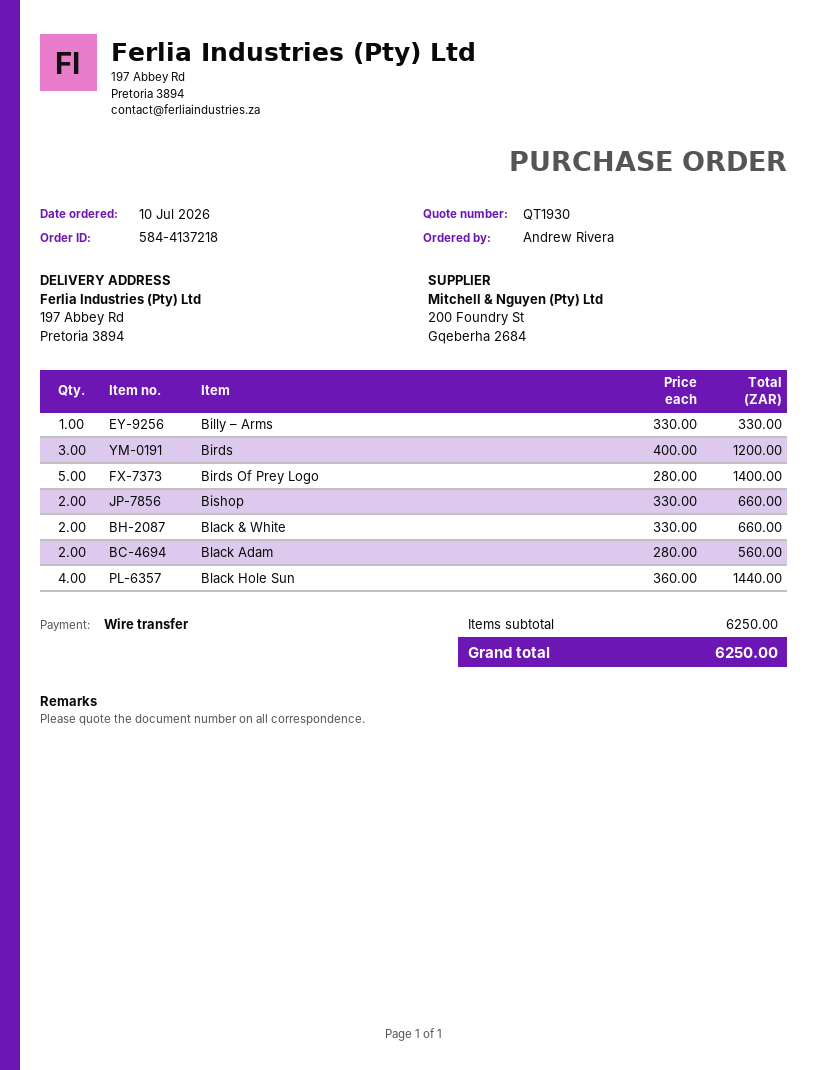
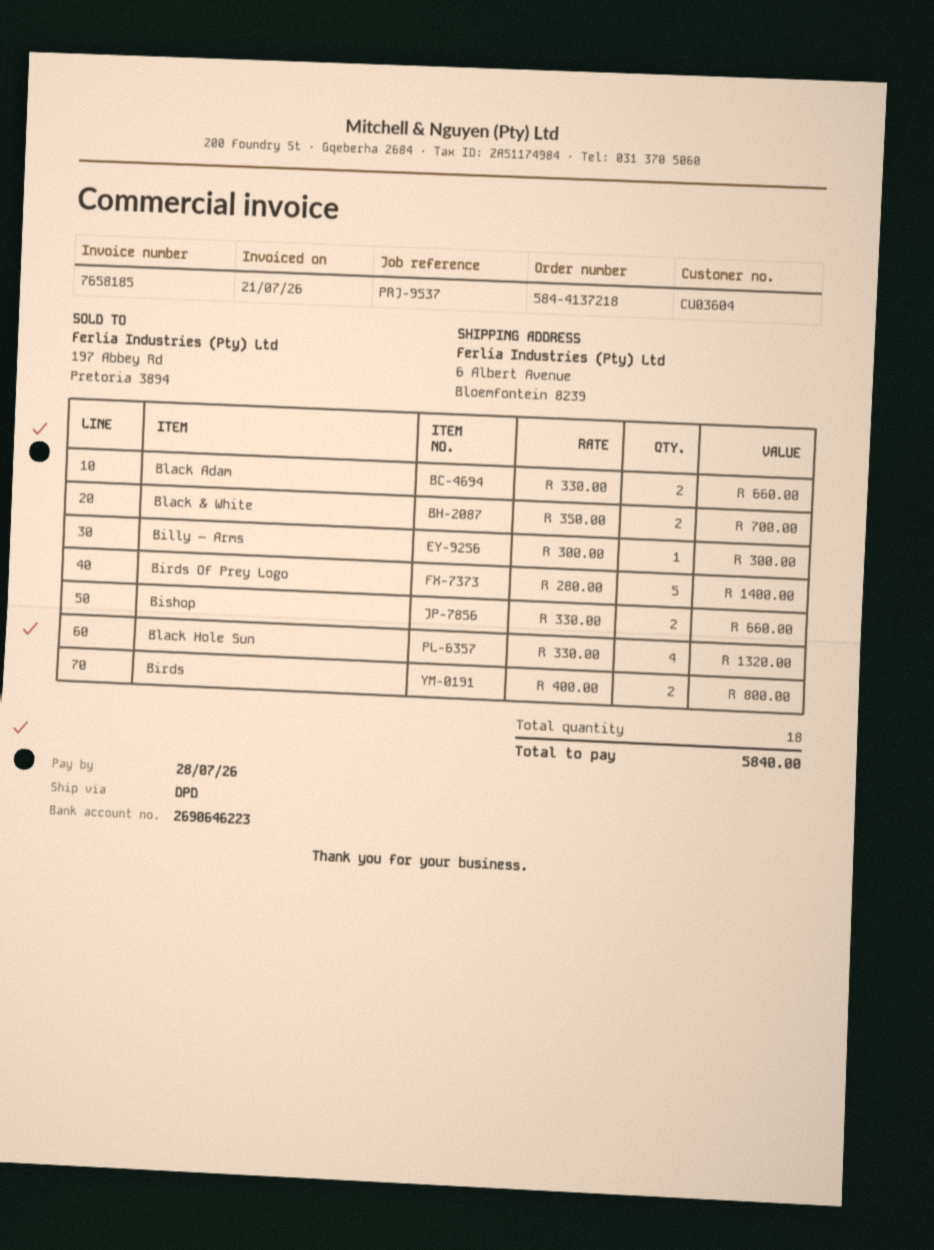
ship to: 197 Abbey Rd, Pretoria 3894 -> 6 Albert Avenue, Bloemfontein 8239
Billy – Arms: 1 x 330.00 = 330.00 -> 1 x 300.00 = 300.00
Birds: 3 x 400.00 = 1200.00 -> 2 x 400.00 = 800.00
Black & White: 2 x 330.00 = 660.00 -> 2 x 350.00 = 700.00
Black Adam: 2 x 280.00 = 560.00 -> 2 x 330.00 = 660.00
Black Hole Sun: 4 x 360.00 = 1440.00 -> 4 x 330.00 = 1320.00
total: 6250.00 -> 5840.00

